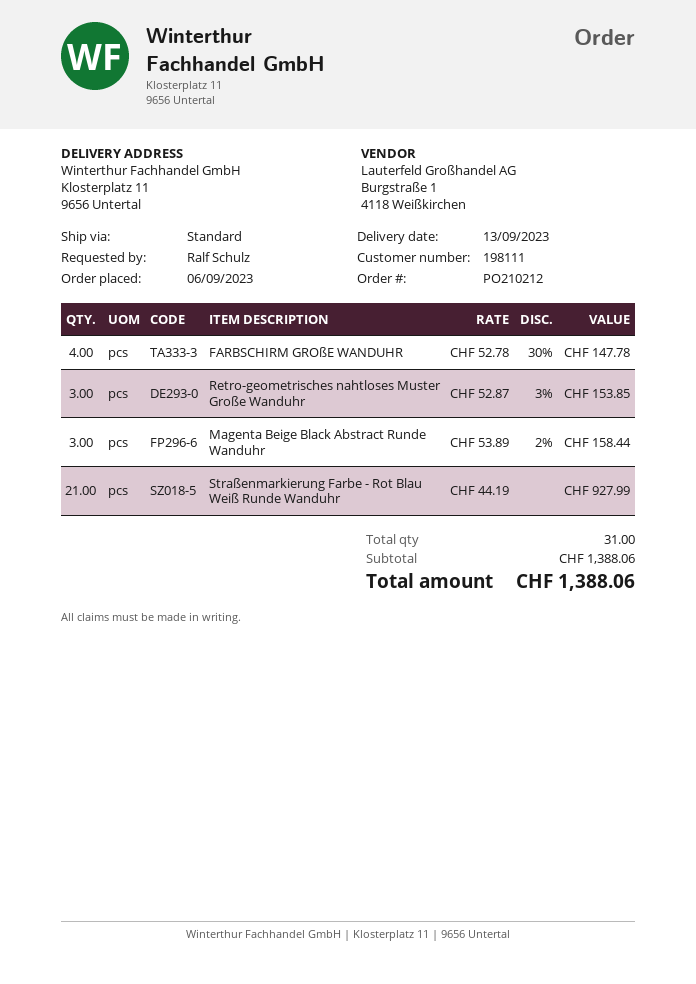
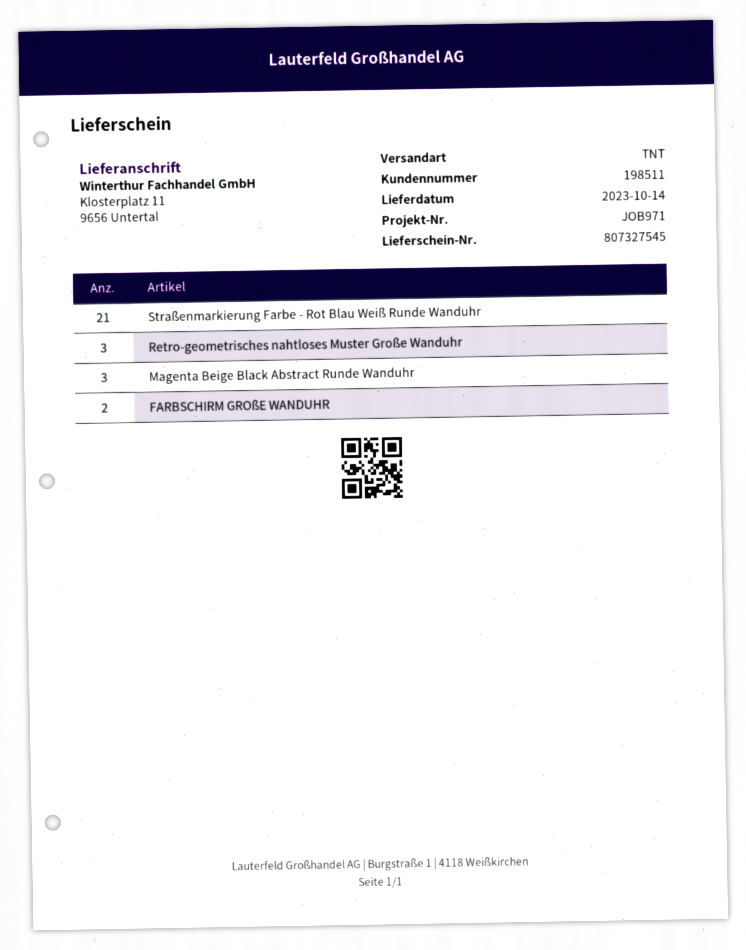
delivery date: 2023-09-13 -> 2023-10-14
customer number: 198111 -> 198511
shipping method: standard -> TNT
FARBSCHIRM GROßE WANDUHR: 4 -> 2

